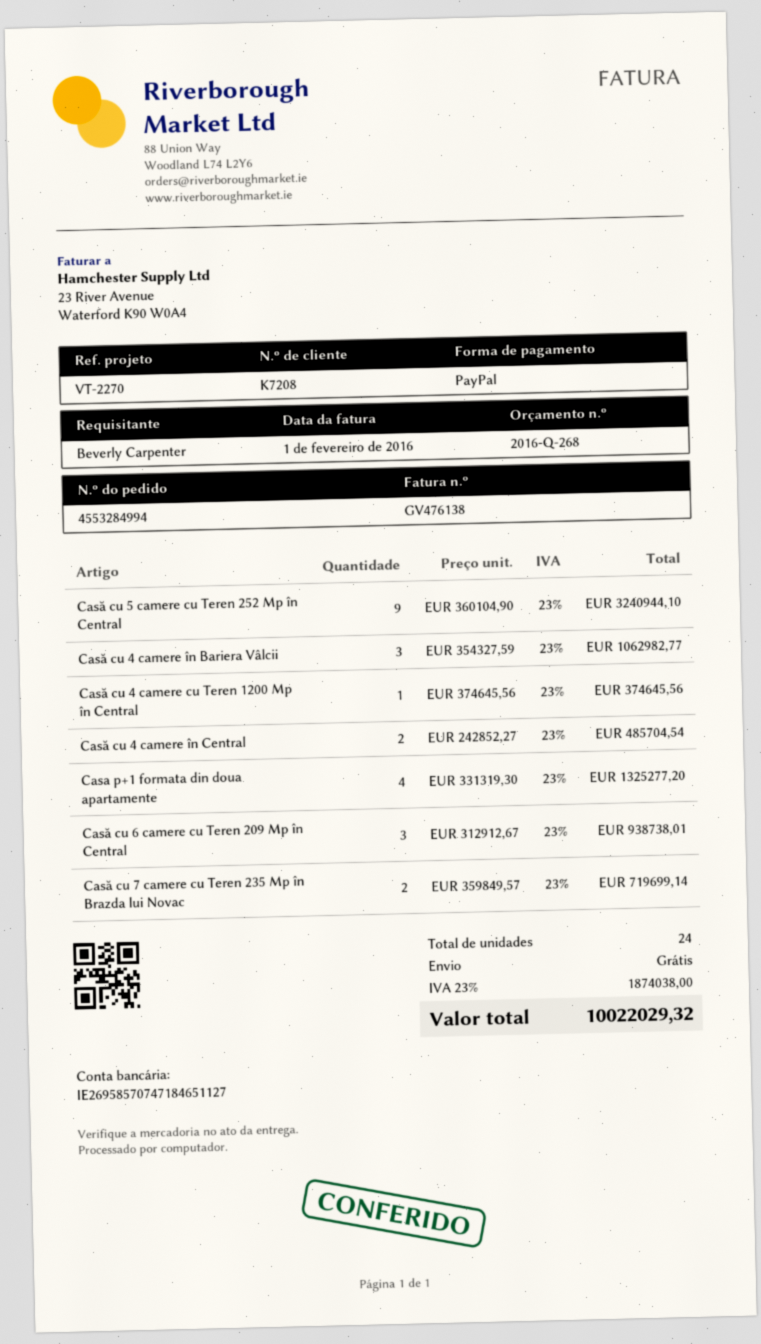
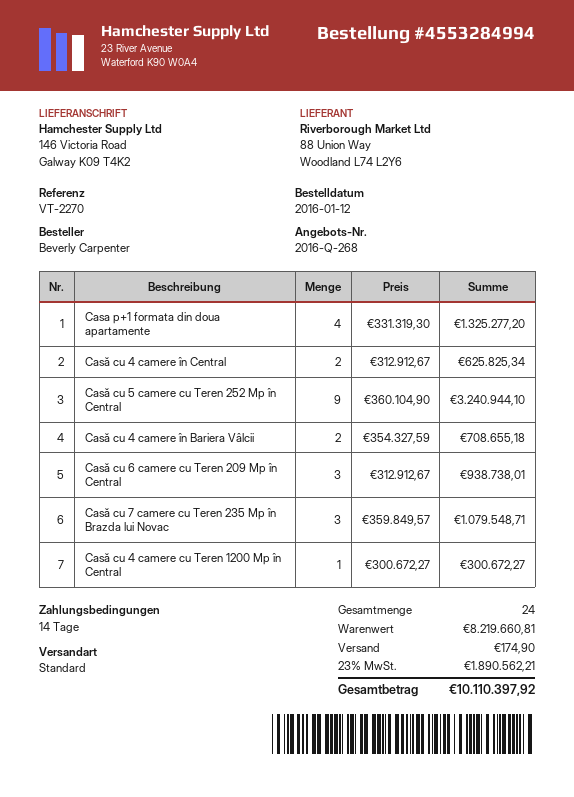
Casă cu 4 camere în Bariera Vâlcii: 3 x 354327.59 = 1062982.77 -> 2 x 354327.59 = 708655.18
Casă cu 4 camere cu Teren 1200 Mp în Central: 1 x 374645.56 = 374645.56 -> 1 x 300672.27 = 300672.27
Casă cu 4 camere în Central: 2 x 242852.27 = 485704.54 -> 2 x 312912.67 = 625825.34
Casă cu 7 camere cu Teren 235 Mp în Brazda lui Novac: 2 x 359849.57 = 719699.14 -> 3 x 359849.57 = 1079548.71
shipping: 0.00 -> 174.90
tax: 23% = 1874038.00 -> 23% = 1890562.21
total: 10022029.32 -> 10110397.92

